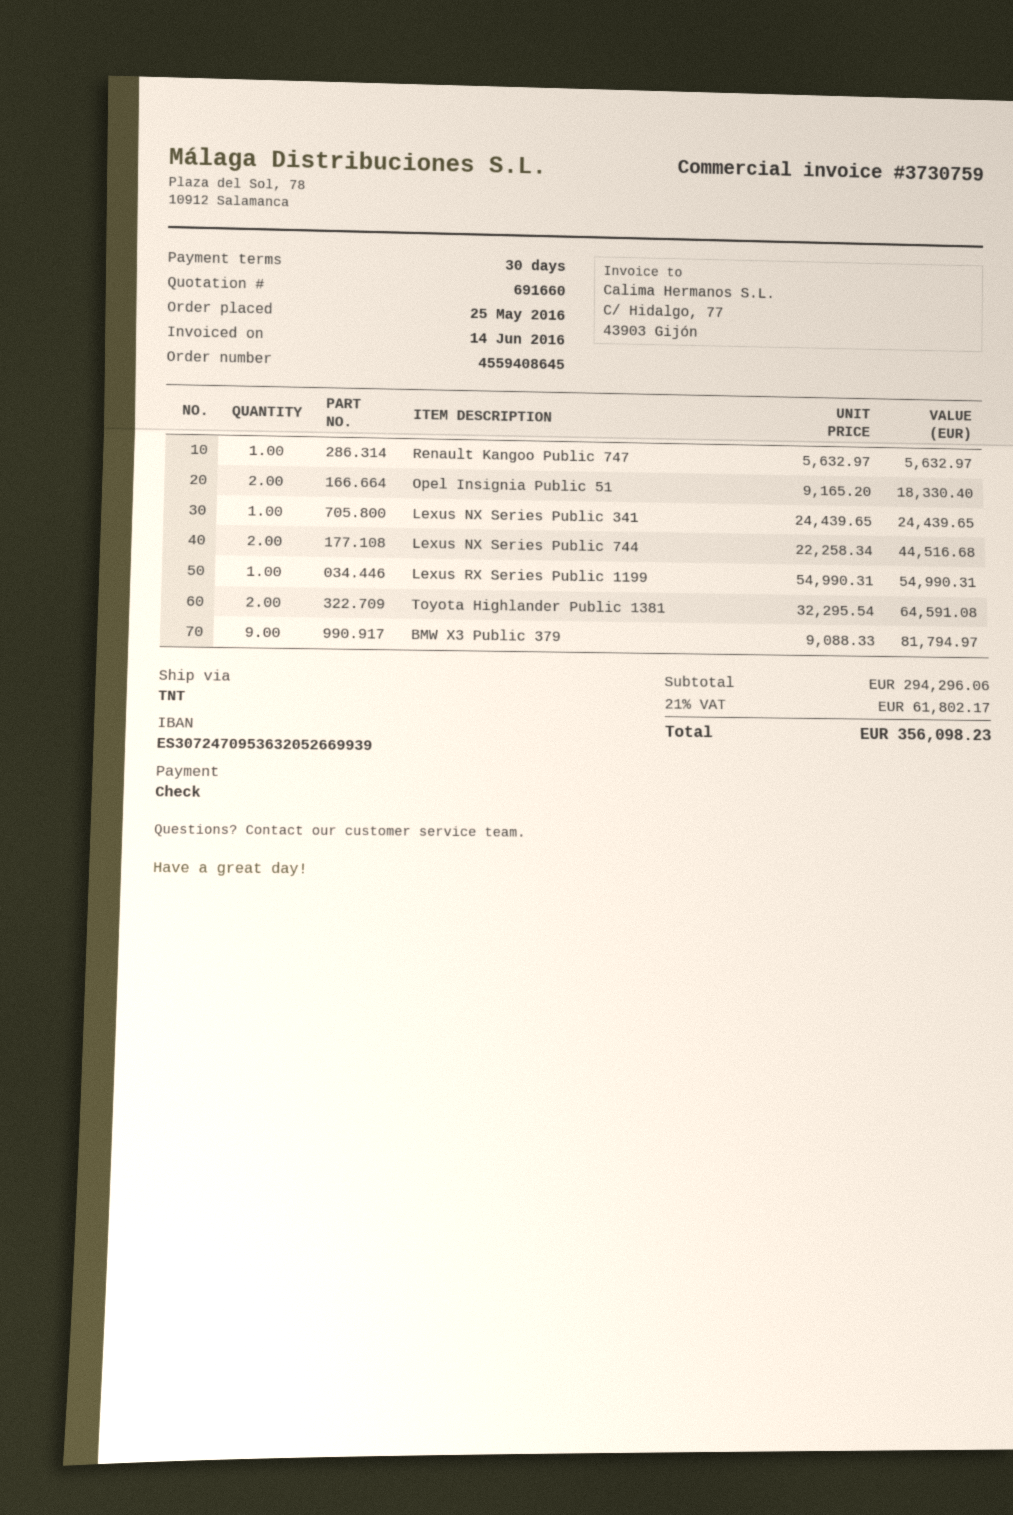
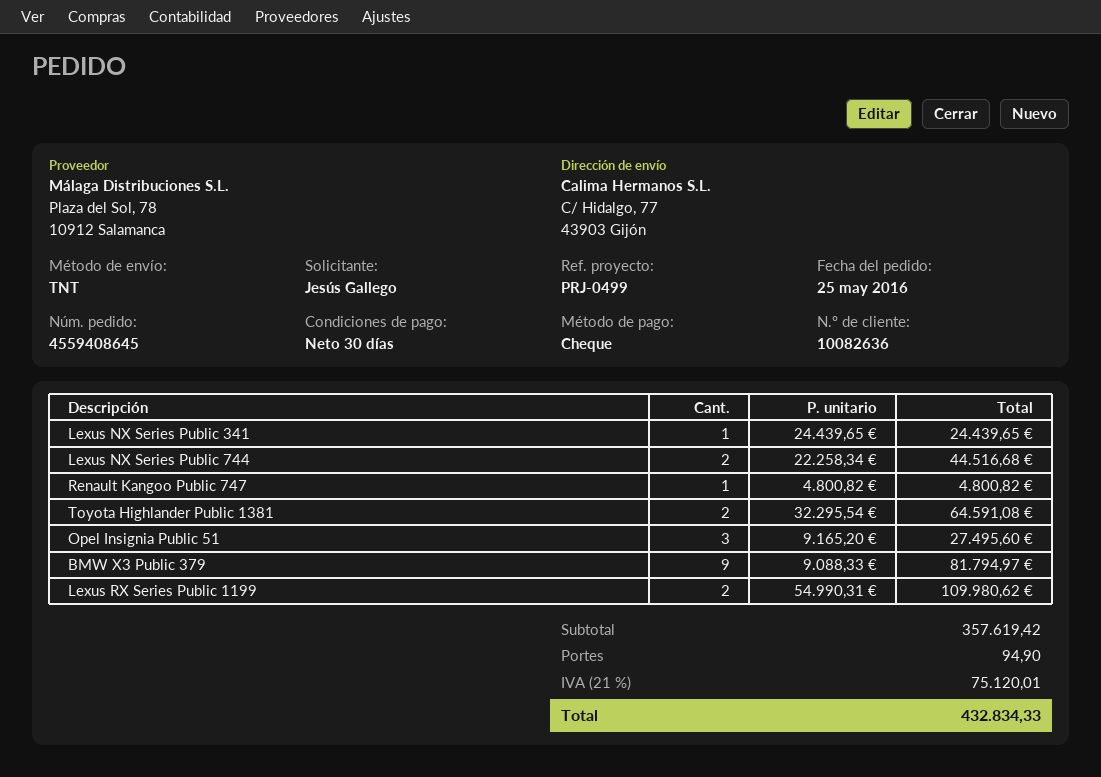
Renault Kangoo Public 747: 1 x 5632.97 = 5632.97 -> 1 x 4800.82 = 4800.82
Opel Insignia Public 51: 2 x 9165.20 = 18330.40 -> 3 x 9165.20 = 27495.60
Lexus RX Series Public 1199: 1 x 54990.31 = 54990.31 -> 2 x 54990.31 = 109980.62
subtotal: 294296.06 -> 357619.42
shipping: none -> 94.90
tax: 21% = 61802.17 -> 21% = 75120.01
total: 356098.23 -> 432834.33

